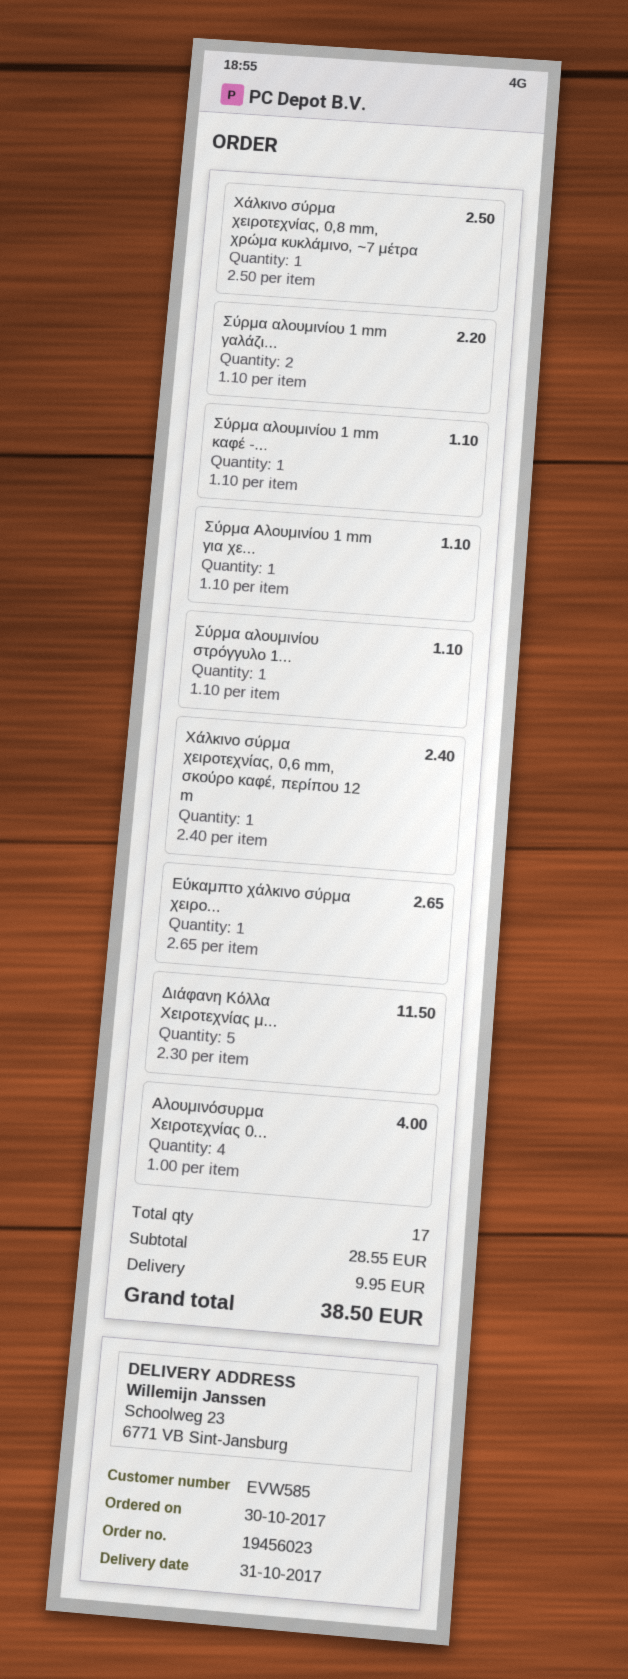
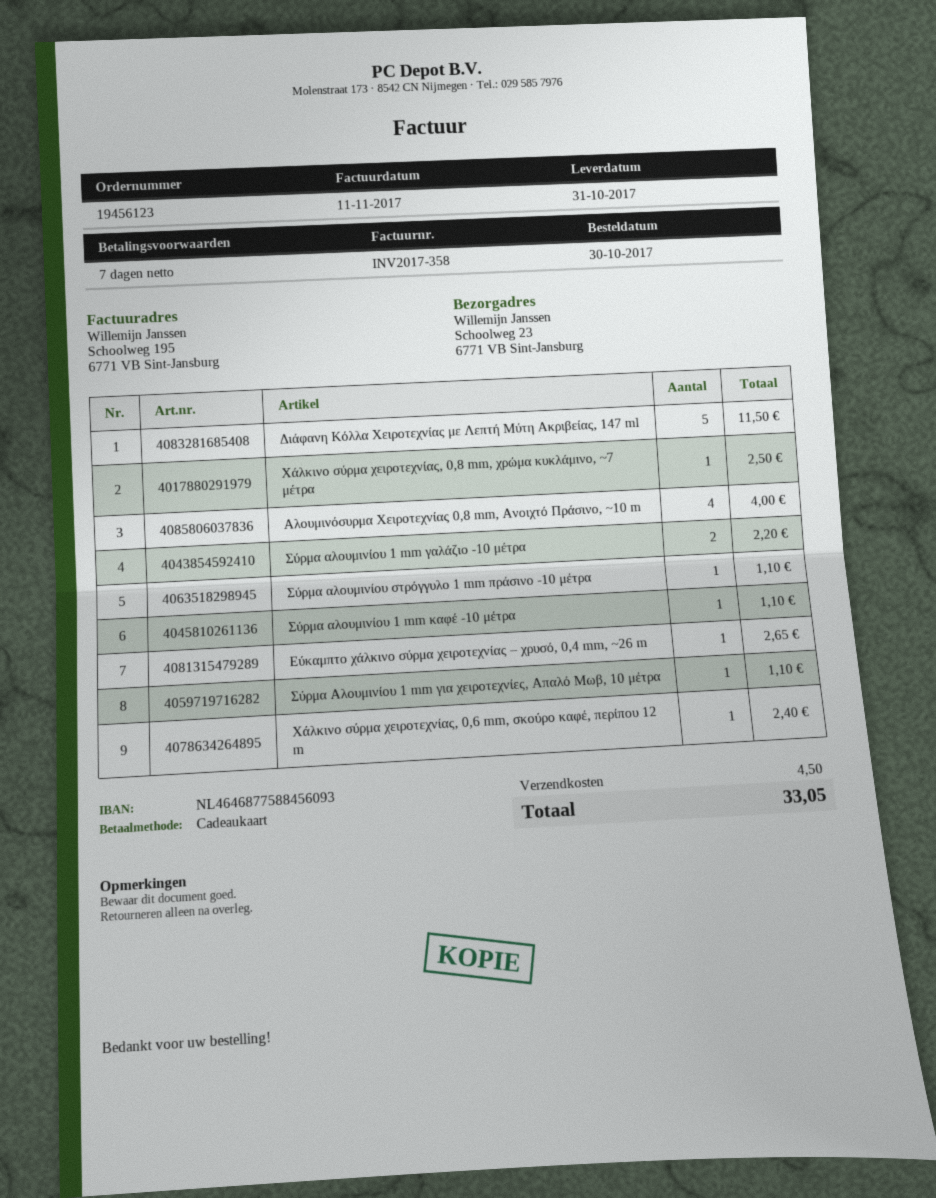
order number: 19456023 -> 19456123
shipping: 9.95 -> 4.50
total: 38.50 -> 33.05

